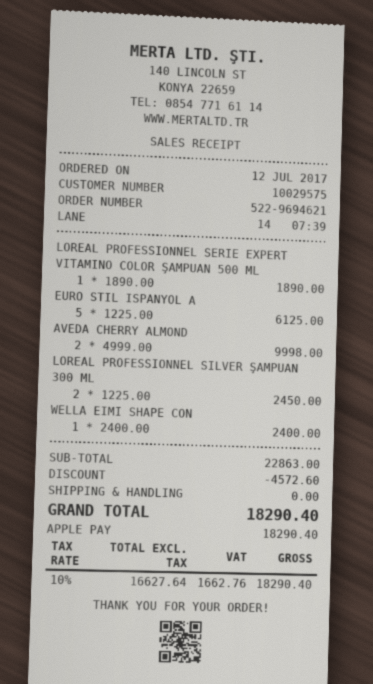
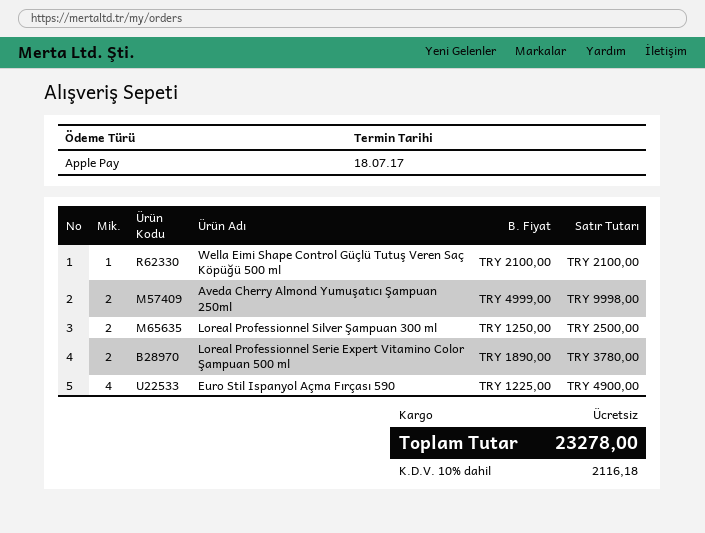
LOREAL PROFESSIONNEL SERIE EXPERT VITAMINO COLOR ŞAMPUAN 500 ML: 1 x 1890.00 = 1890.00 -> 2 x 1890.00 = 3780.00
EURO STIL ISPANYOL A: 5 x 1225.00 = 6125.00 -> 4 x 1225.00 = 4900.00
LOREAL PROFESSIONNEL SILVER ŞAMPUAN 300 ML: 2 x 1225.00 = 2450.00 -> 2 x 1250.00 = 2500.00
WELLA EIMI SHAPE CON: 1 x 2400.00 = 2400.00 -> 1 x 2100.00 = 2100.00
discount: 4572.60 -> none
tax: 10% = 1662.76 -> 10% = 2116.18
total: 18290.40 -> 23278.00

